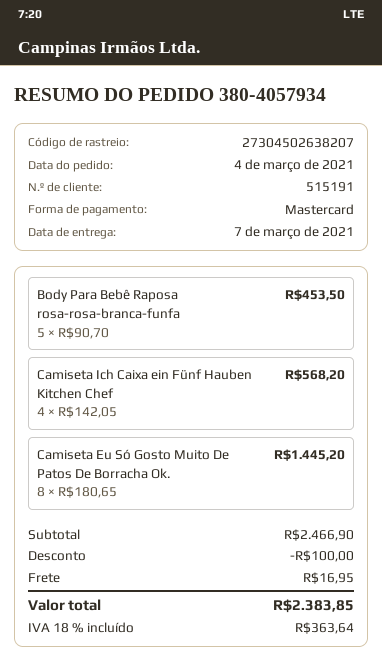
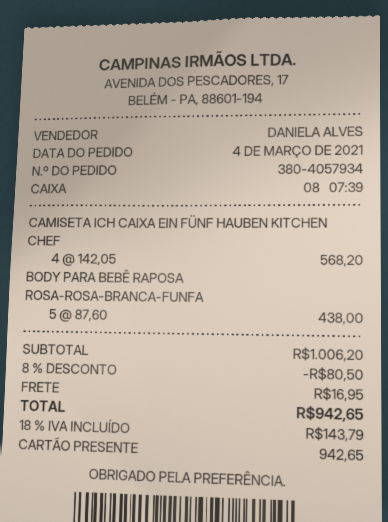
payment method: Mastercard -> gift card
Body Para Bebê Raposa rosa-rosa-branca-funfa: 5 x 90.70 = 453.50 -> 5 x 87.60 = 438.00
Camiseta Eu Só Gosto Muito De Patos De Borracha Ok.: 8 x 180.65 = 1445.20 -> none
subtotal: 2466.90 -> 1006.20
discount: 100.00 -> 80.50
tax: 18% = 363.64 -> 18% = 143.79
total: 2383.85 -> 942.65

